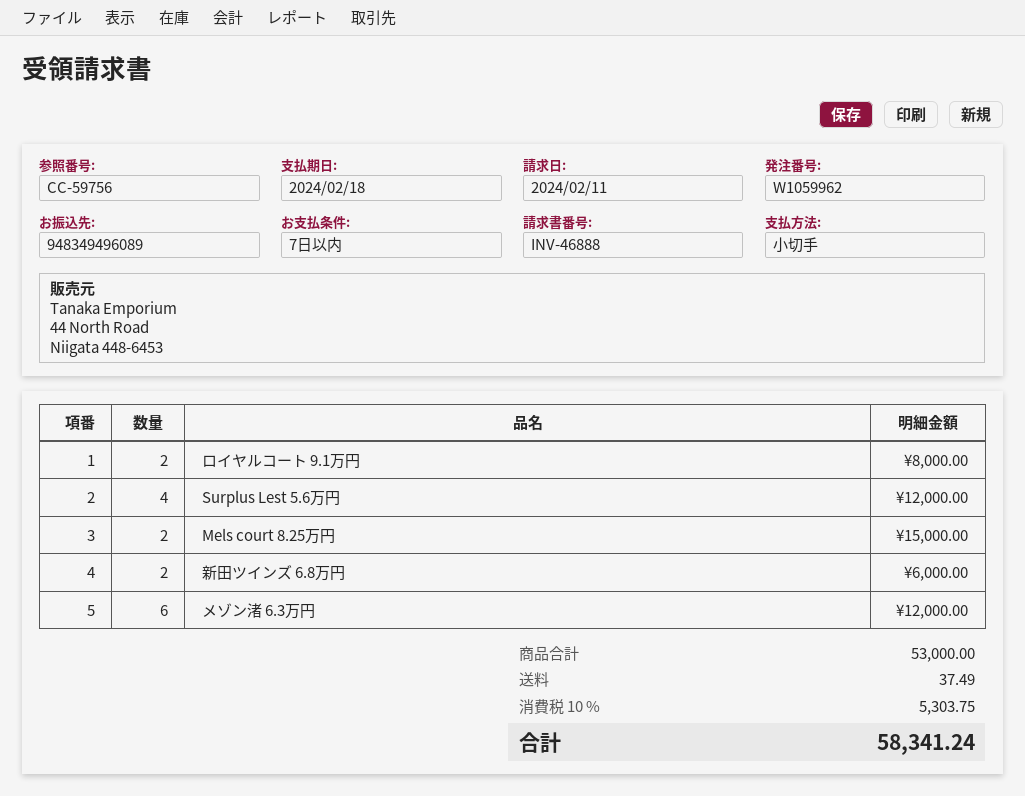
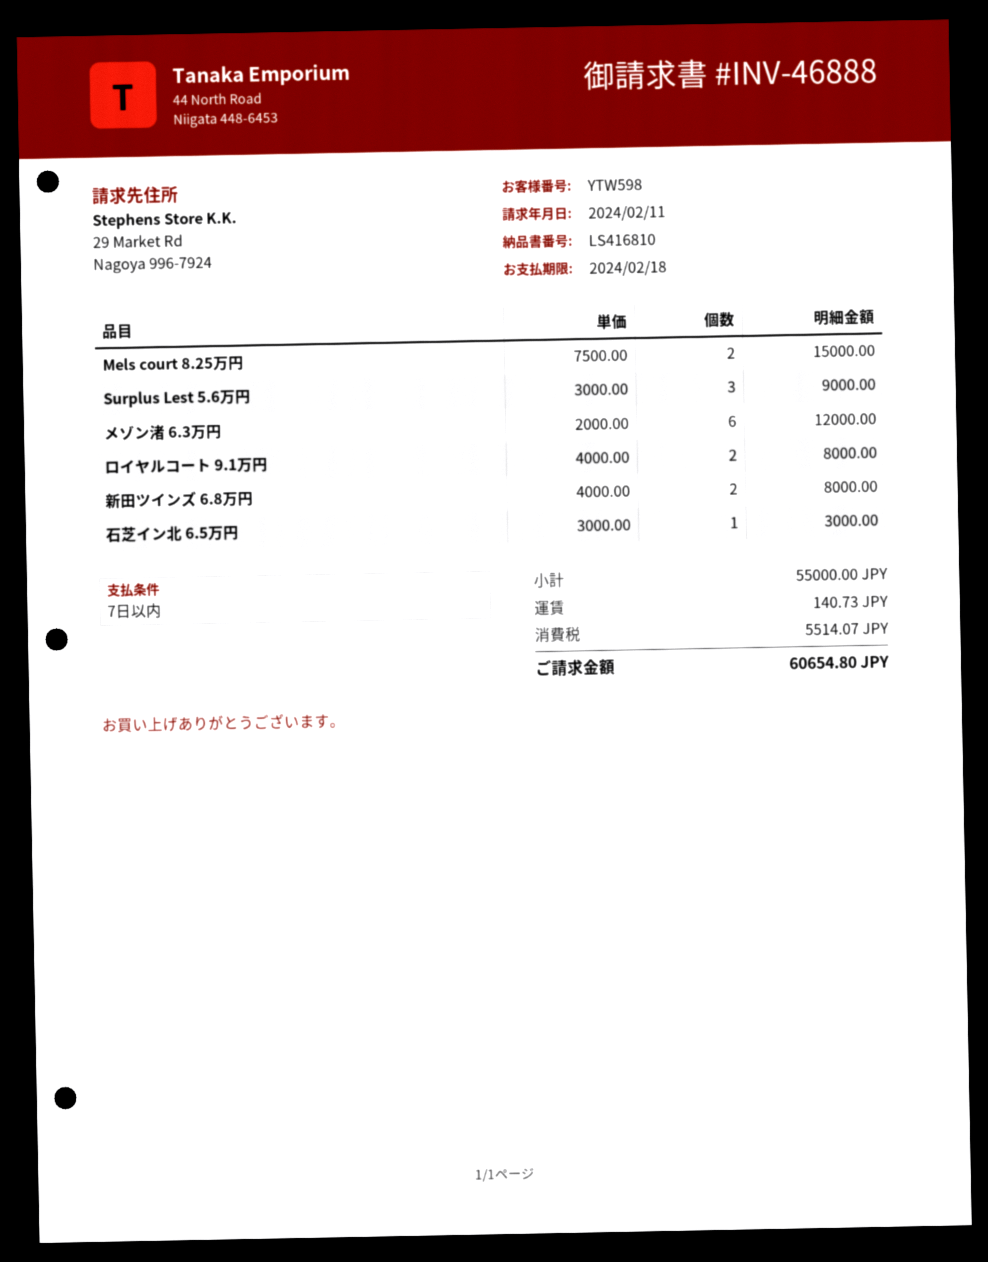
Surplus Lest 5.6万円: 4 for 12000.00 -> 3 for 9000.00
新田ツインズ 6.8万円: 2 for 6000.00 -> 2 for 8000.00
石芝イン北 6.5万円: none -> 1 for 3000.00
subtotal: 53000.00 -> 55000.00
shipping: 37.49 -> 140.73
tax: 5303.75 -> 5514.07
total: 58341.24 -> 60654.80

